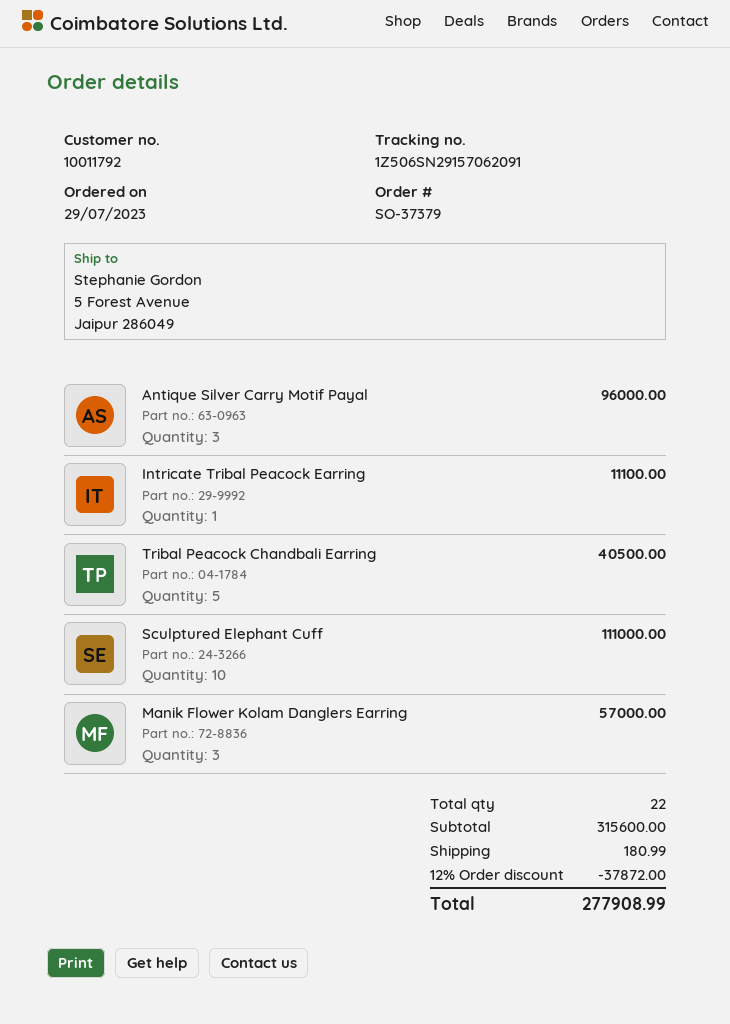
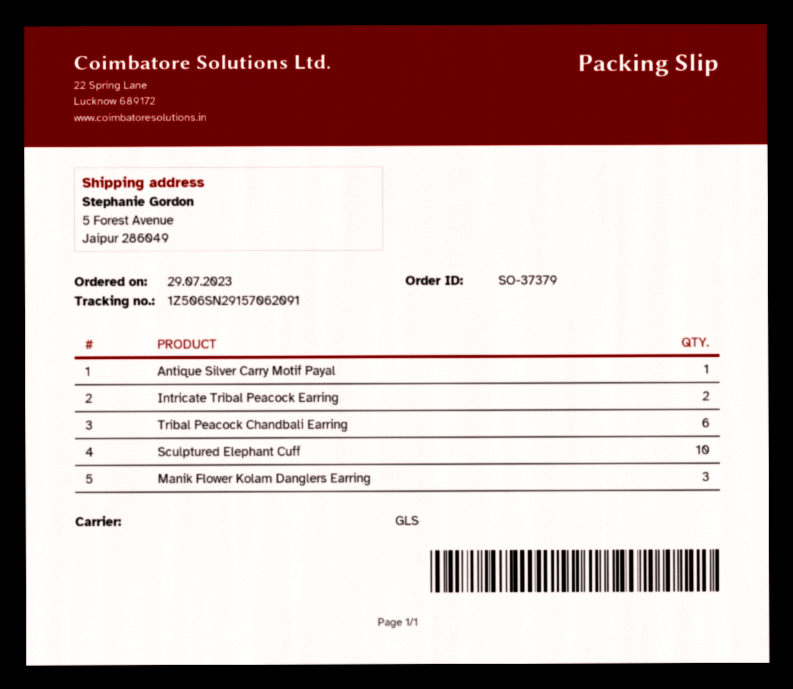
Antique Silver Carry Motif Payal: 3 -> 1
Intricate Tribal Peacock Earring: 1 -> 2
Tribal Peacock Chandbali Earring: 5 -> 6

